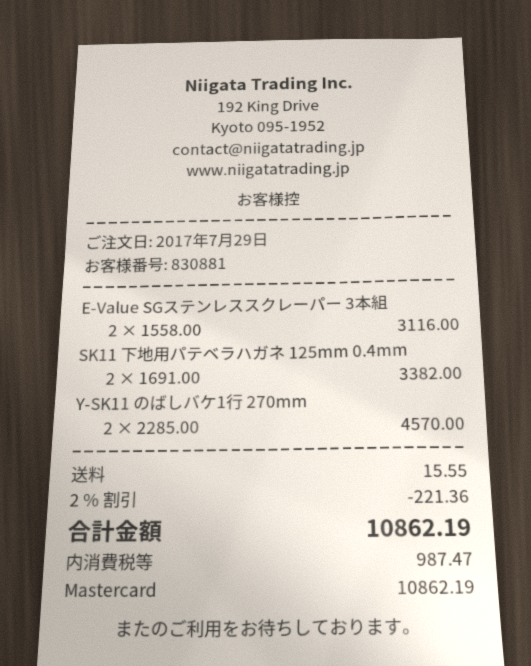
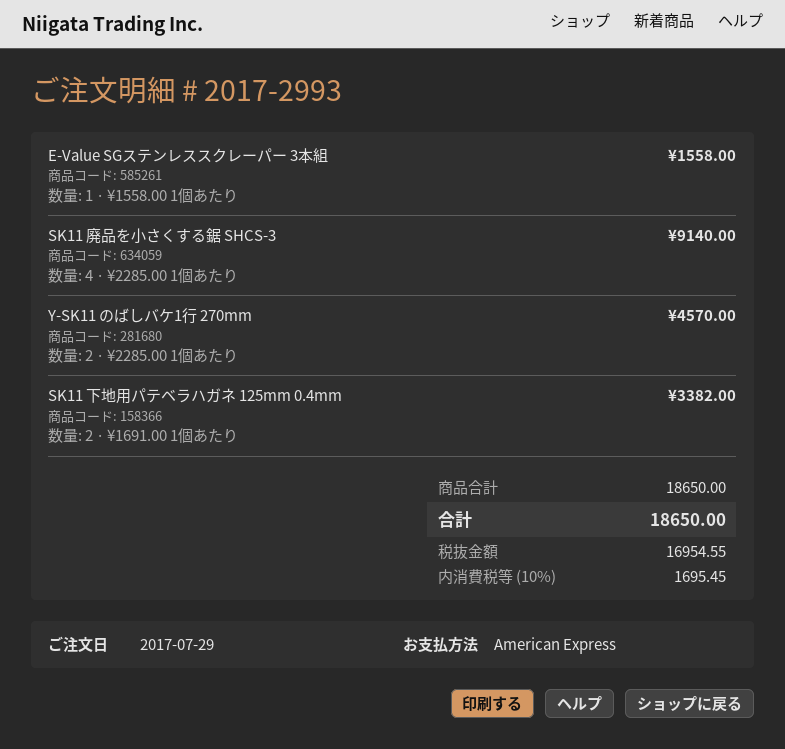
payment method: Mastercard -> American Express
E-Value SGステンレススクレーパー 3本組: 2 x 1558.00 = 3116.00 -> 1 x 1558.00 = 1558.00
SK11 廃品を小さくする鋸 SHCS-3: none -> 4 x 2285.00 = 9140.00
discount: 2% = 221.36 -> none
shipping: 15.55 -> none
tax: 987.47 -> 1695.45
total: 10862.19 -> 18650.00

